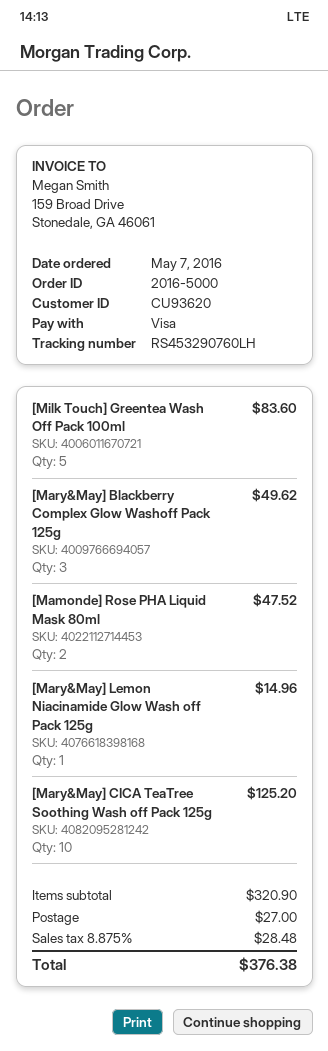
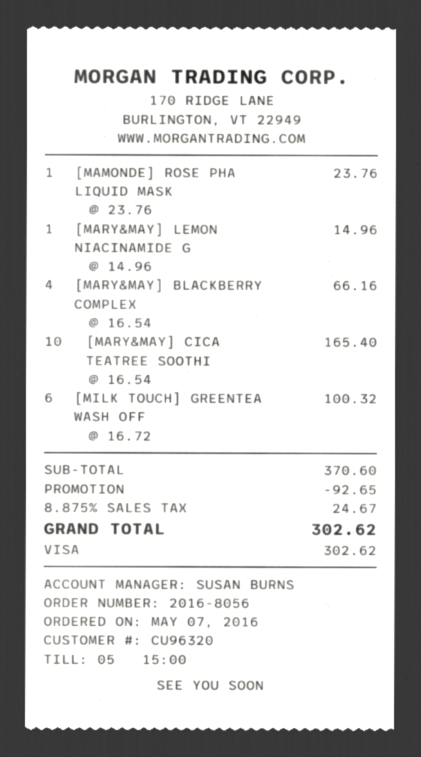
order number: 2016-5000 -> 2016-8056
customer number: CU93620 -> CU96320
[Milk Touch] Greentea Wash Off Pack 100ml: 5 for 83.60 -> 6 for 100.32
[Mary&May] Blackberry Complex Glow Washoff Pack 125g: 3 for 49.62 -> 4 for 66.16
[Mamonde] Rose PHA Liquid Mask 80ml: 2 for 47.52 -> 1 for 23.76
[Mary&May] CICA TeaTree Soothing Wash off Pack 125g: 10 for 125.20 -> 10 for 165.40
subtotal: 320.90 -> 370.60
discount: none -> 92.65
shipping: 27.00 -> none
tax: 8.875% = 28.48 -> 8.875% = 24.67
total: 376.38 -> 302.62

